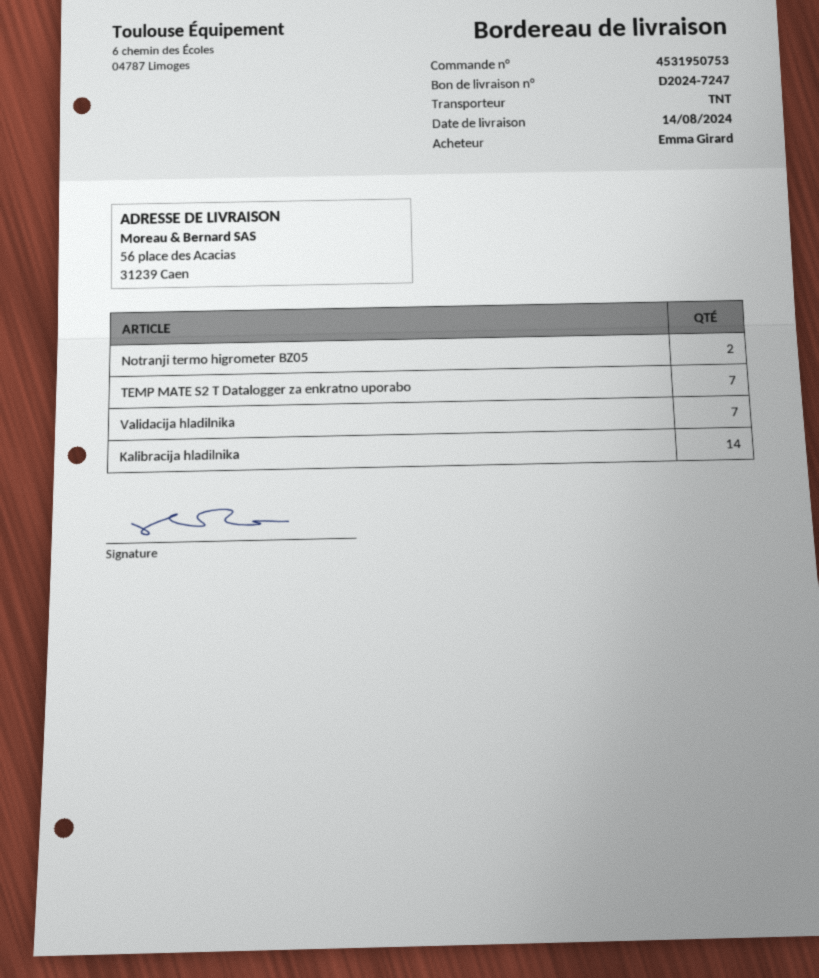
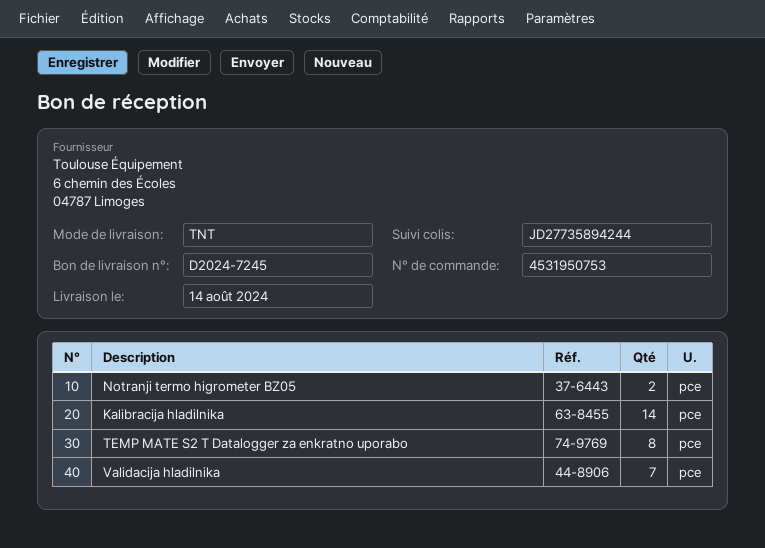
delivery note number: D2024-7247 -> D2024-7245
TEMP MATE S2 T Datalogger za enkratno uporabo: 7 -> 8

